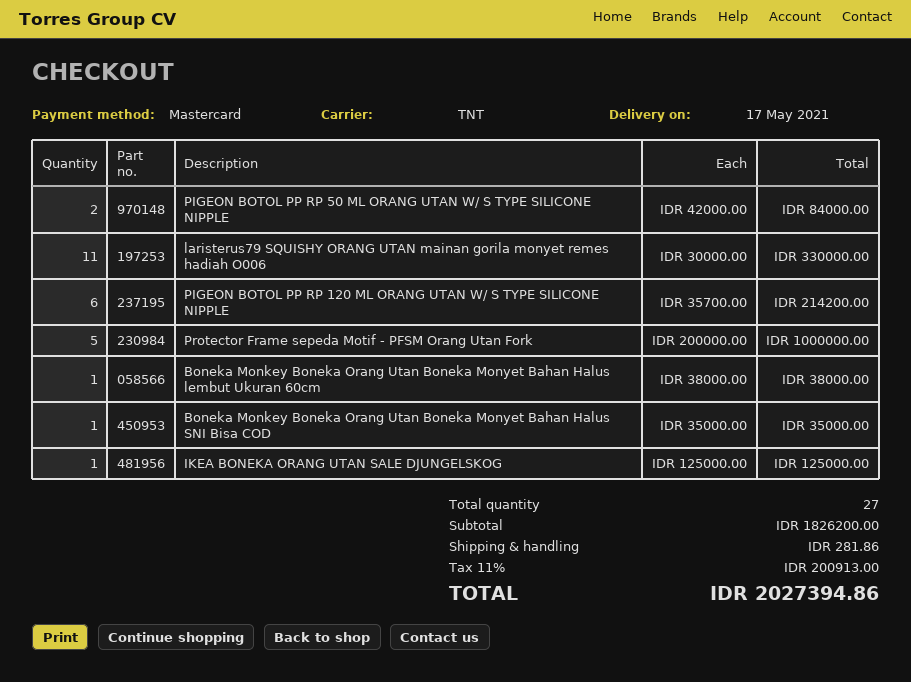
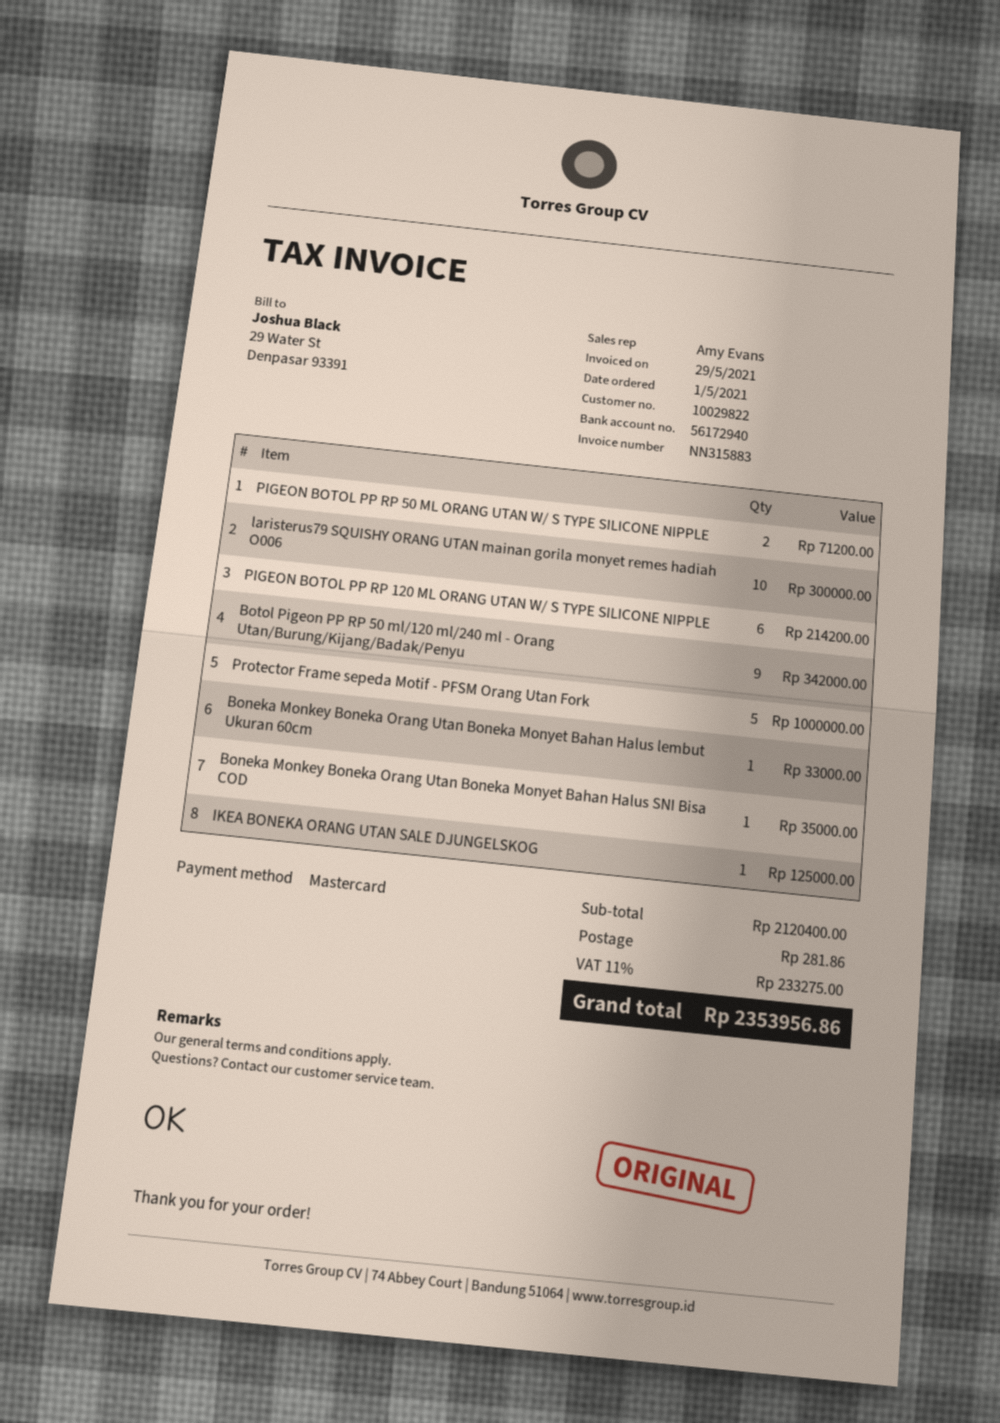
PIGEON BOTOL PP RP 50 ML ORANG UTAN W/ S TYPE SILICONE NIPPLE: 2 for 84000.00 -> 2 for 71200.00
laristerus79 SQUISHY ORANG UTAN mainan gorila monyet remes hadiah O006: 11 for 330000.00 -> 10 for 300000.00
Boneka Monkey Boneka Orang Utan Boneka Monyet Bahan Halus lembut Ukuran 60cm: 1 for 38000.00 -> 1 for 33000.00
Botol Pigeon PP RP 50 ml/120 ml/240 ml - Orang Utan/Burung/Kijang/Badak/Penyu: none -> 9 for 342000.00
subtotal: 1826200.00 -> 2120400.00
tax: 11% = 200913.00 -> 11% = 233275.00
total: 2027394.86 -> 2353956.86

